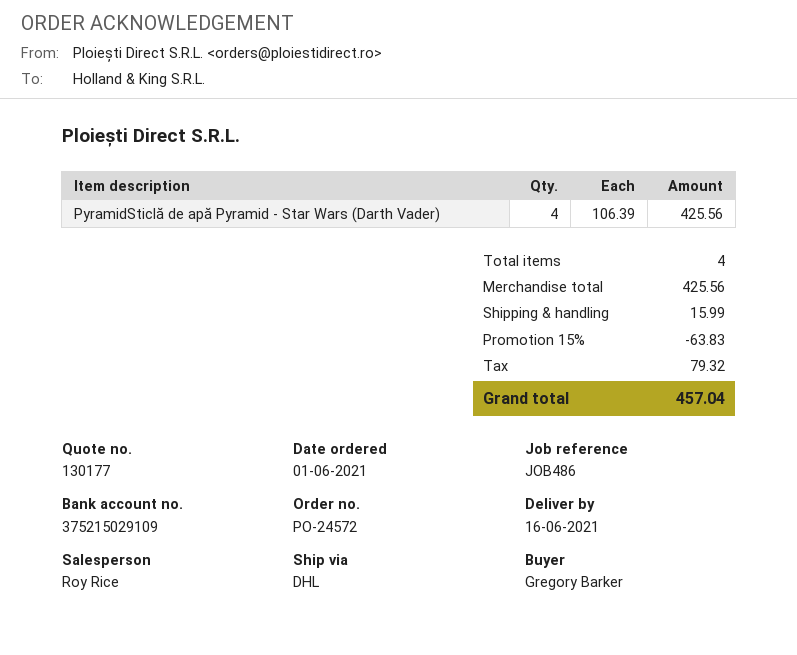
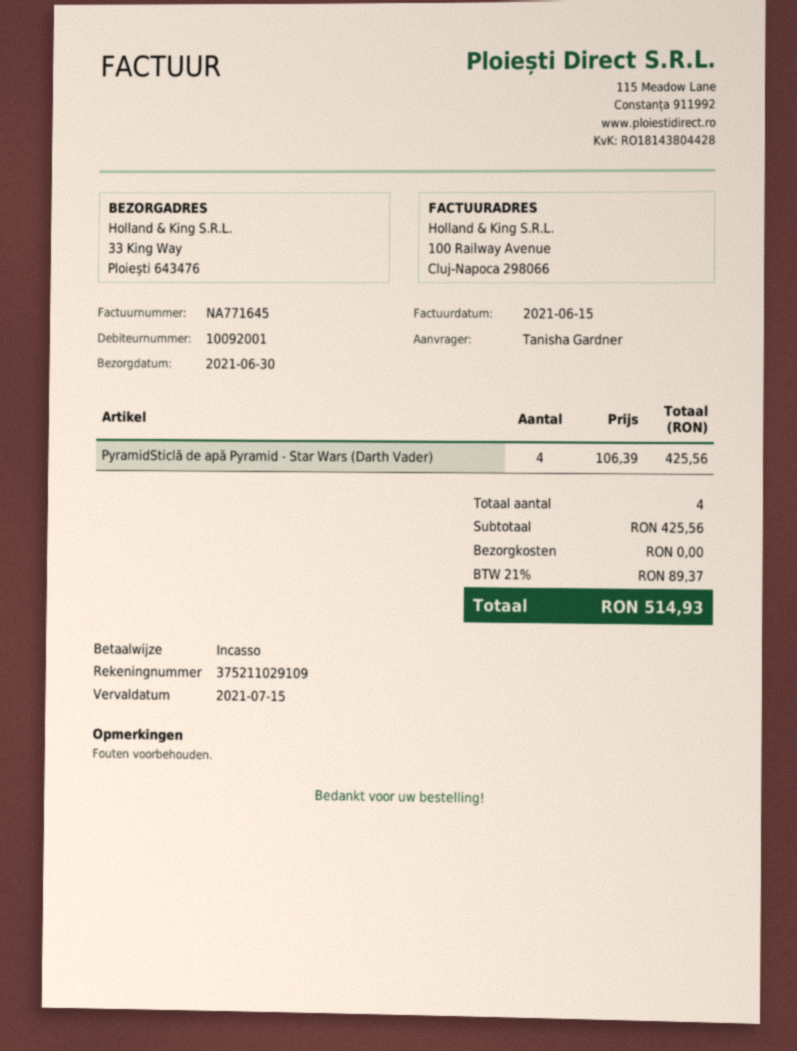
delivery date: 2021-06-16 -> 2021-06-30
ordered by: Gregory Barker -> Tanisha Gardner
bank account: 375215029109 -> 375211029109
discount: 15% = 63.83 -> none
shipping: 15.99 -> 0.00
tax: 79.32 -> 89.37
total: 457.04 -> 514.93

